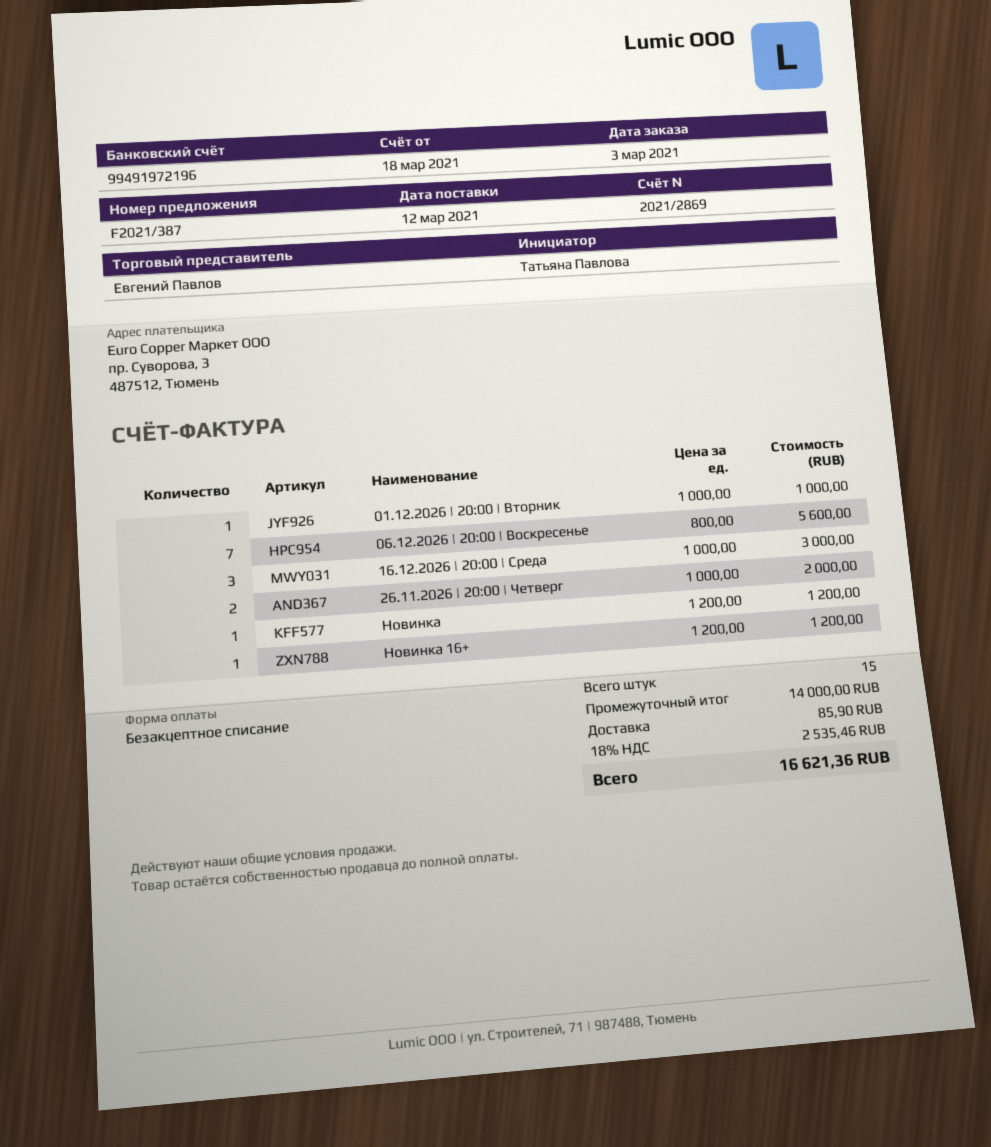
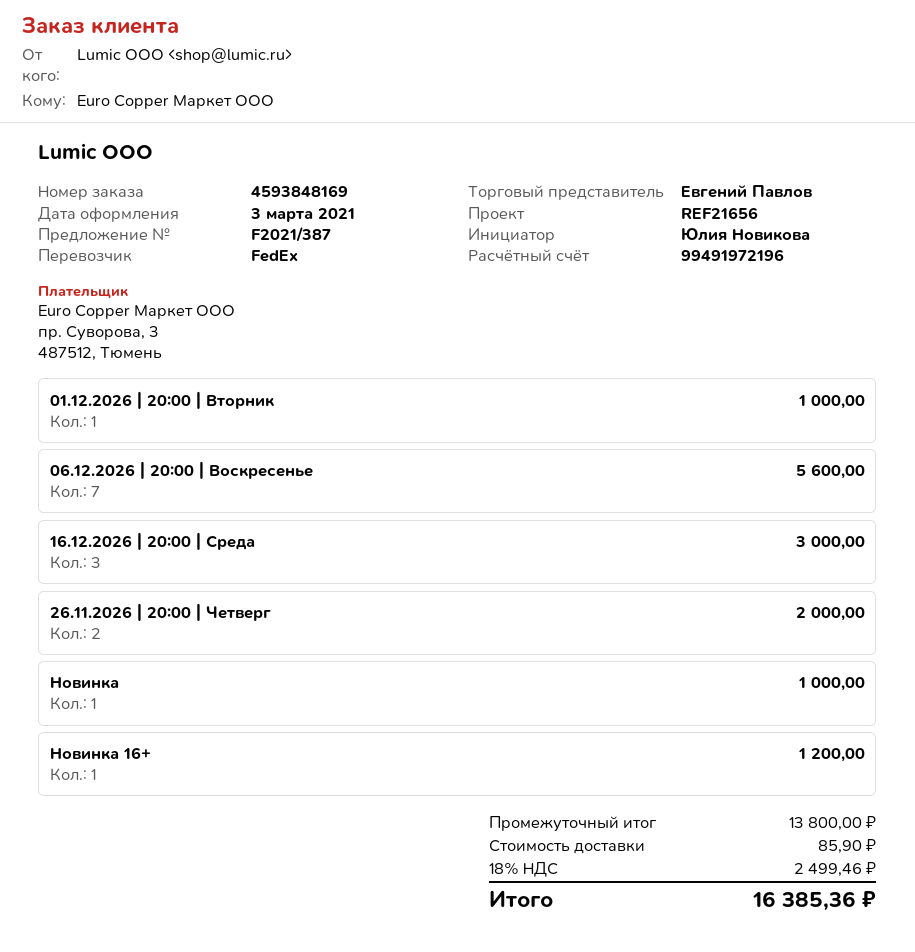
ordered by: Татьяна Павлова -> Юлия Новикова
Новинка: 1 for 1200.00 -> 1 for 1000.00
subtotal: 14000.00 -> 13800.00
tax: 18% = 2535.46 -> 18% = 2499.46
total: 16621.36 -> 16385.36

